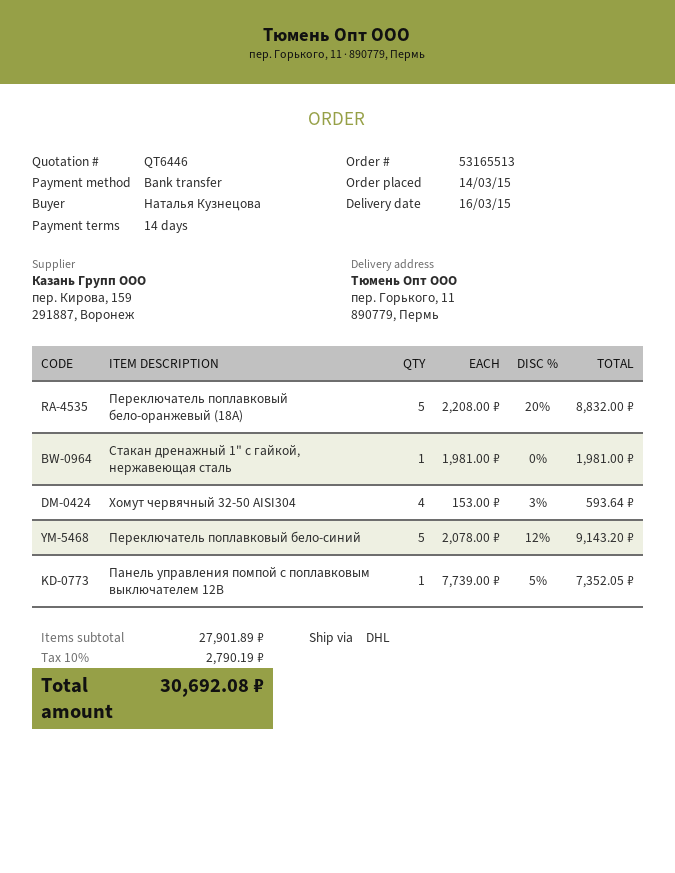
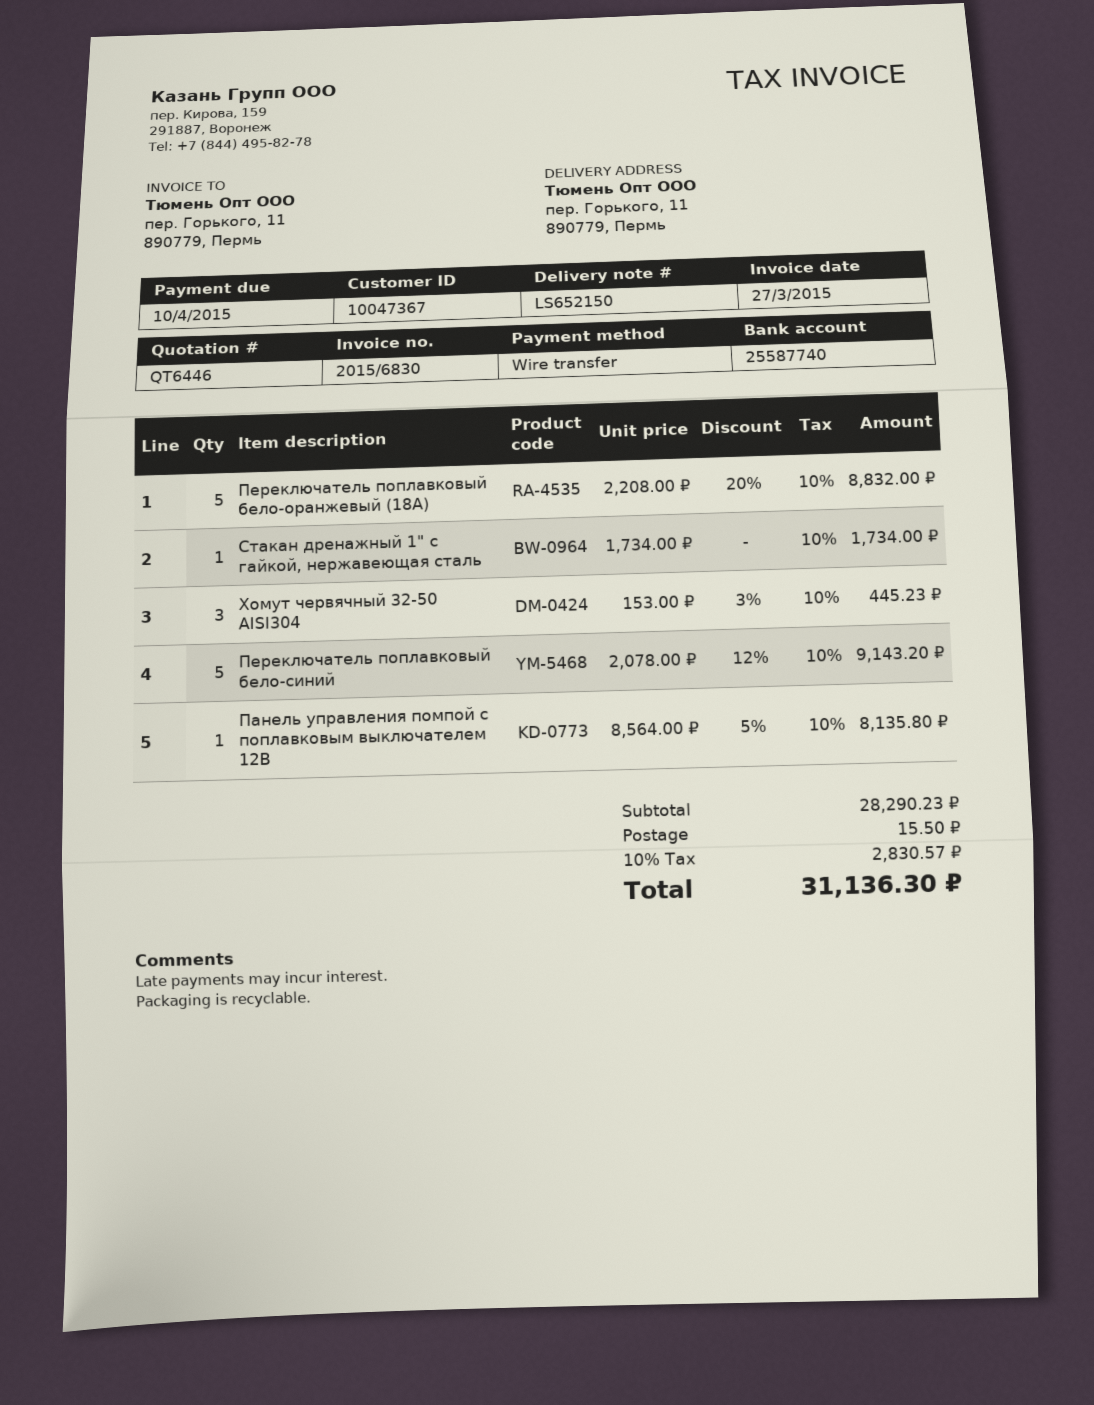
Стакан дренажный 1" с гайкой, нержавеющая сталь: 1 x 1981.00 = 1981.00 -> 1 x 1734.00 = 1734.00
Хомут червячный 32-50 AISI304: 4 x 153.00 - 3% = 593.64 -> 3 x 153.00 - 3% = 445.23
Панель управления помпой с поплавковым выключателем 12В: 1 x 7739.00 - 5% = 7352.05 -> 1 x 8564.00 - 5% = 8135.80
subtotal: 27901.89 -> 28290.23
shipping: none -> 15.50
tax: 10% = 2790.19 -> 10% = 2830.57
total: 30692.08 -> 31136.30

